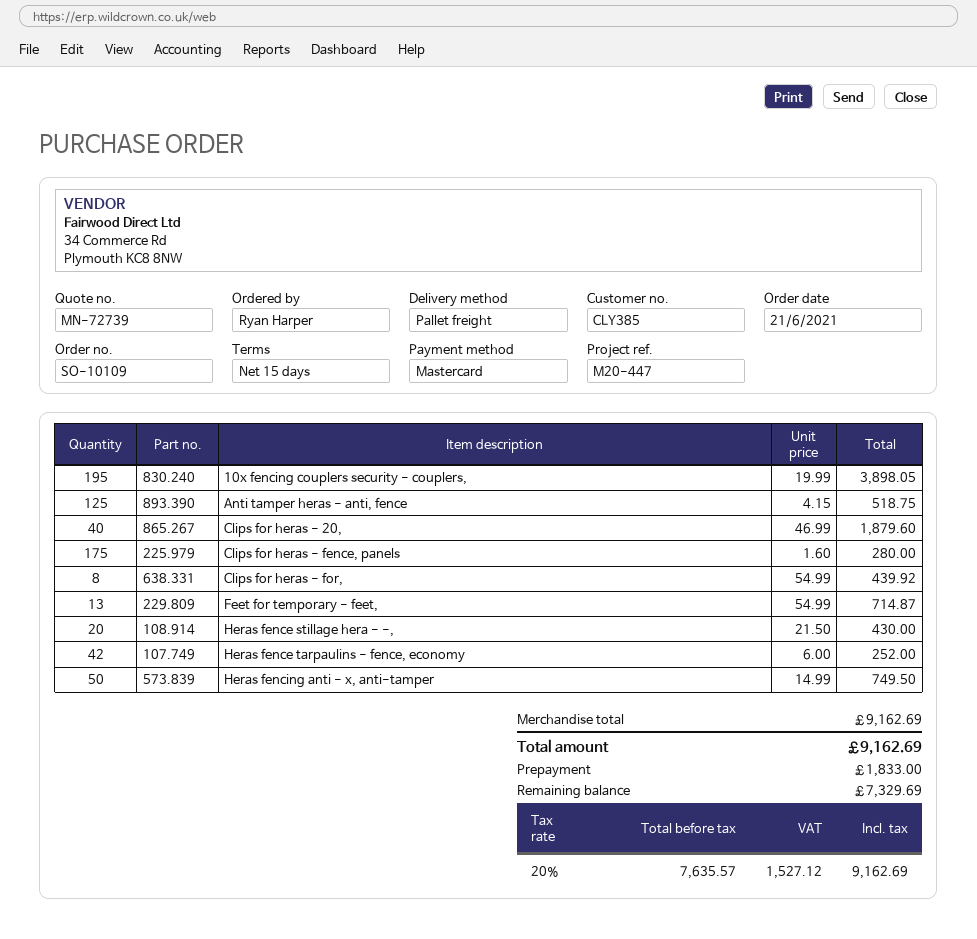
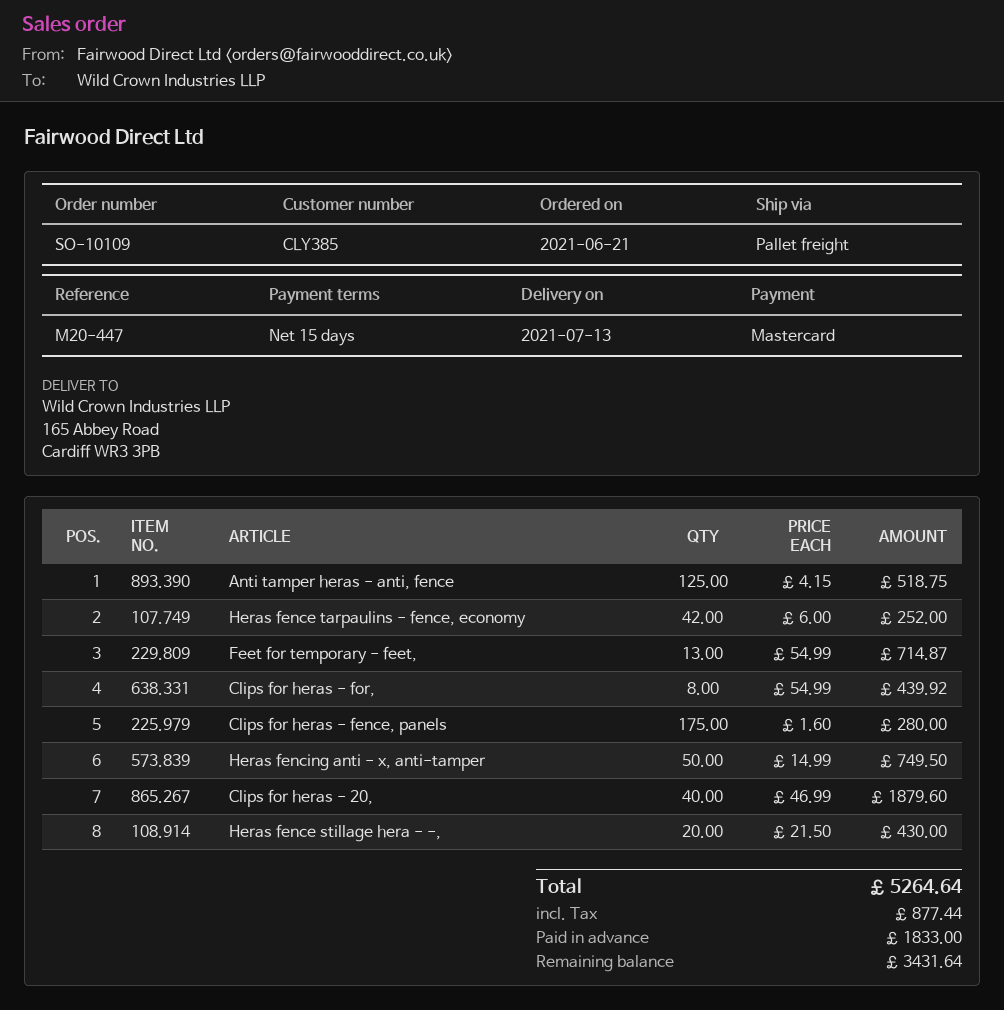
10x fencing couplers security - couplers,: 195 x 19.99 = 3898.05 -> none
tax: 1527.12 -> 877.44
total: 9162.69 -> 5264.64
balance: 7329.69 -> 3431.64

